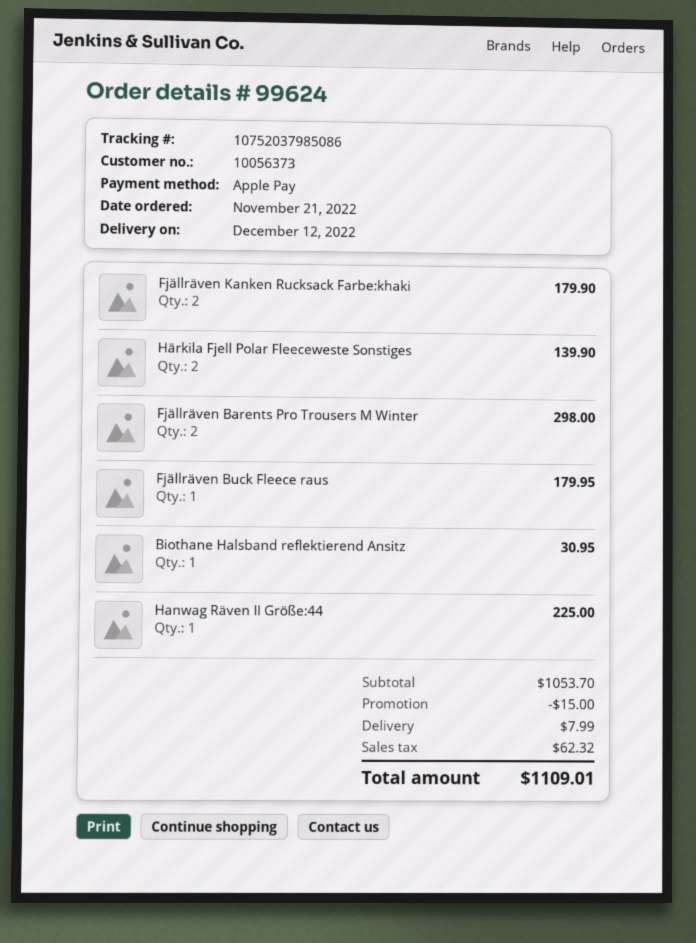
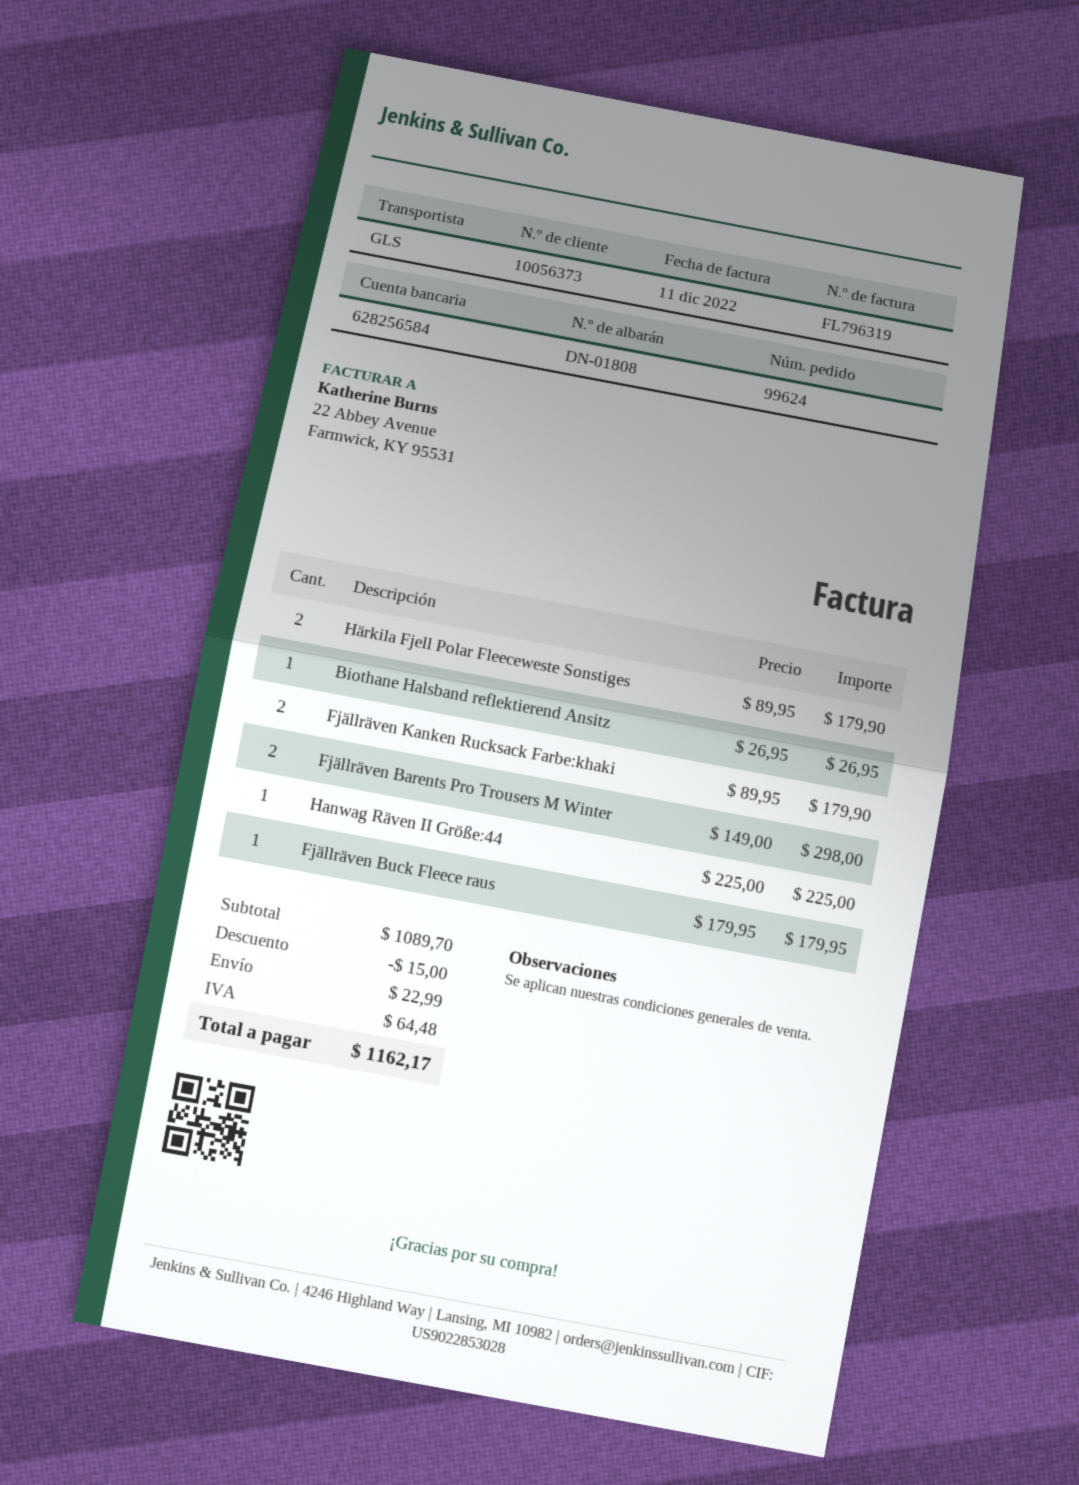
Härkila Fjell Polar Fleeceweste Sonstiges: 2 for 139.90 -> 2 for 179.90
Biothane Halsband reflektierend Ansitz: 1 for 30.95 -> 1 for 26.95
subtotal: 1053.70 -> 1089.70
shipping: 7.99 -> 22.99
tax: 62.32 -> 64.48
total: 1109.01 -> 1162.17

